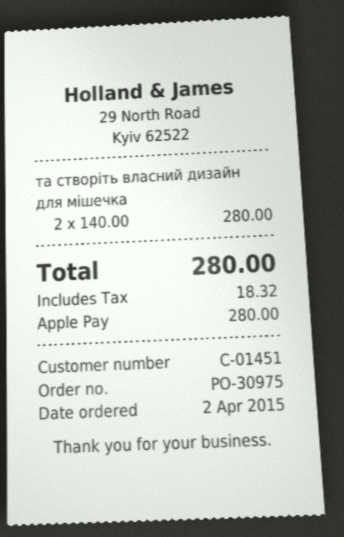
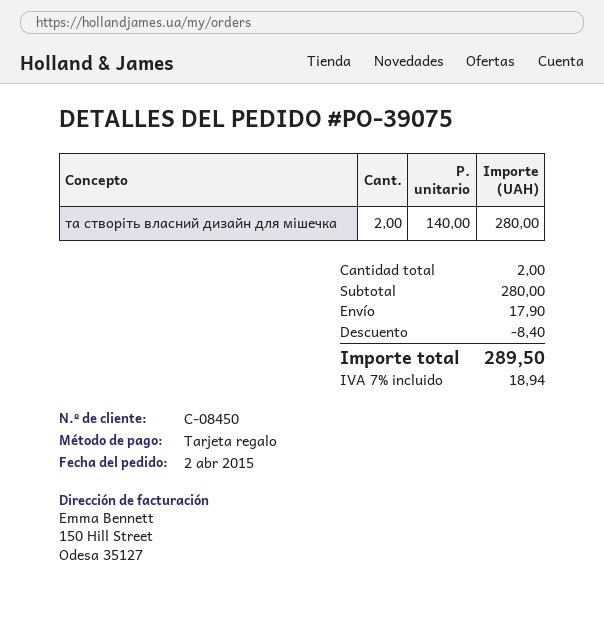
order number: PO-30975 -> PO-39075
customer number: C-01451 -> C-08450
payment method: Apple Pay -> gift card
discount: none -> 8.40
shipping: none -> 17.90
tax: 18.32 -> 18.94
total: 280.00 -> 289.50

